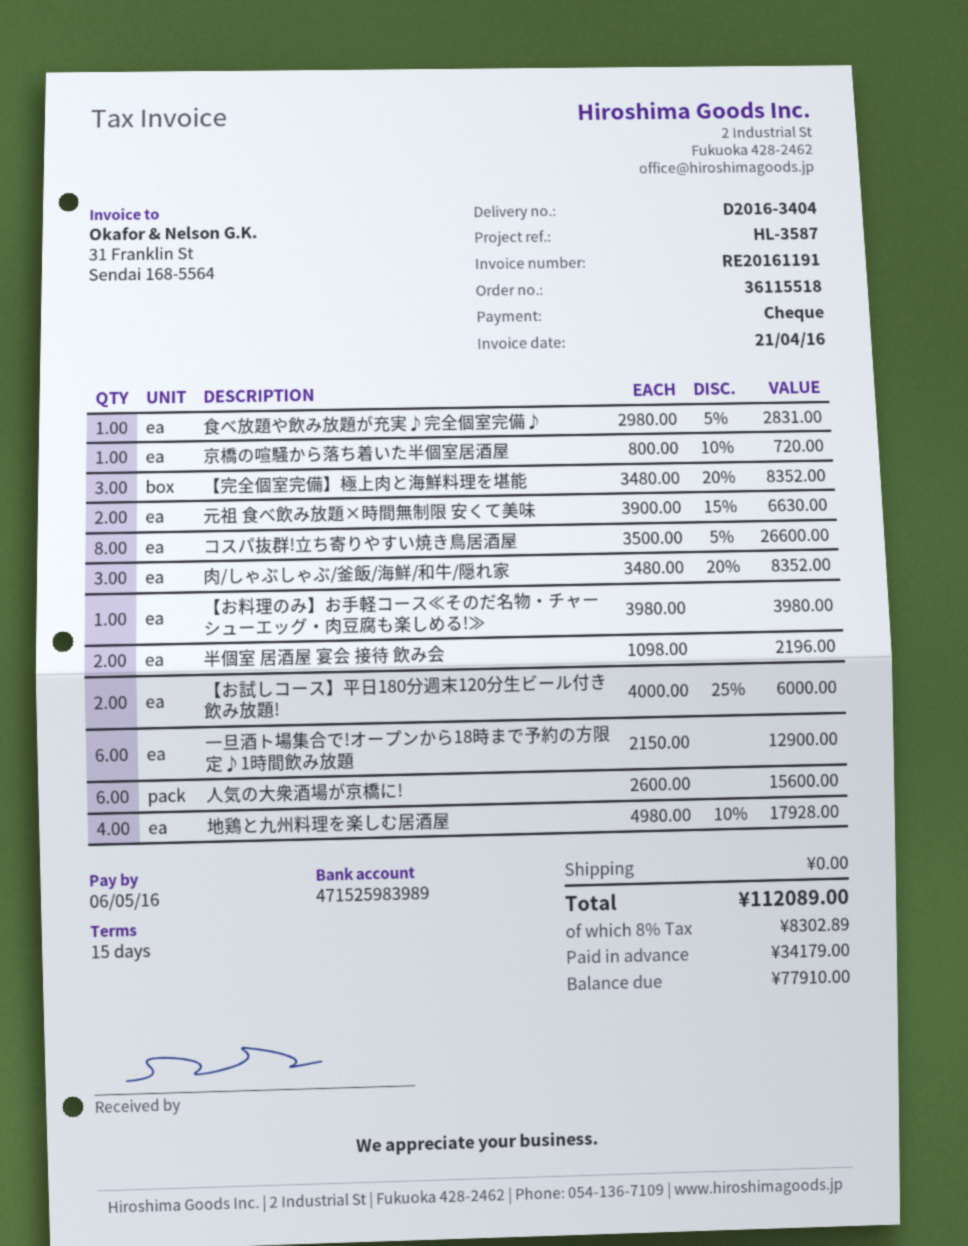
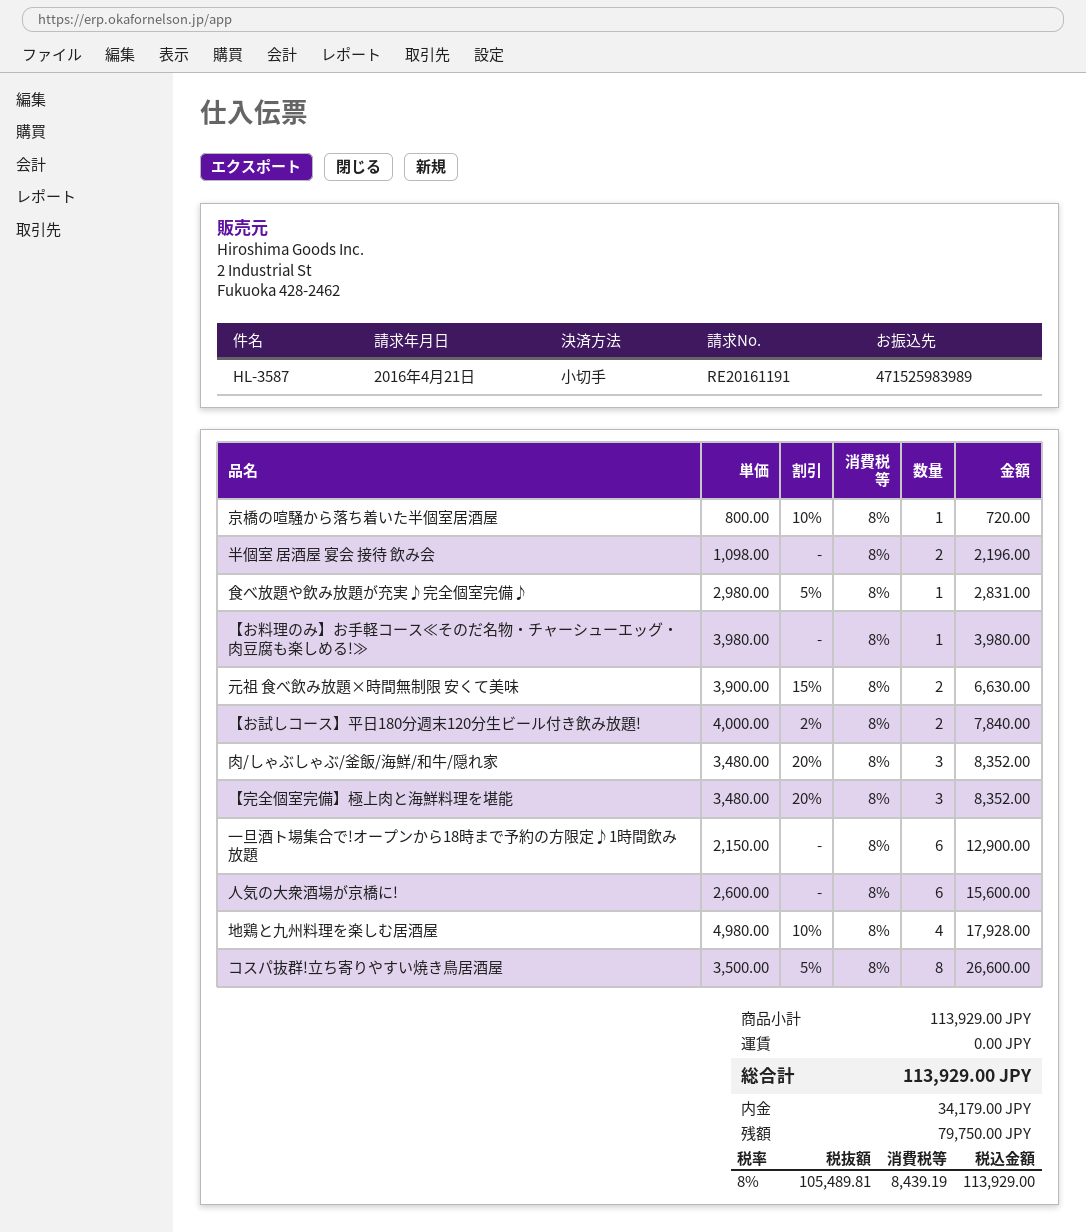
【お試しコース】平日180分週末120分生ビール付き飲み放題!: 2 x 4000.00 - 25% = 6000.00 -> 2 x 4000.00 - 2% = 7840.00
tax: 8% = 8302.89 -> 8% = 8439.19
total: 112089.00 -> 113929.00
balance: 77910.00 -> 79750.00

